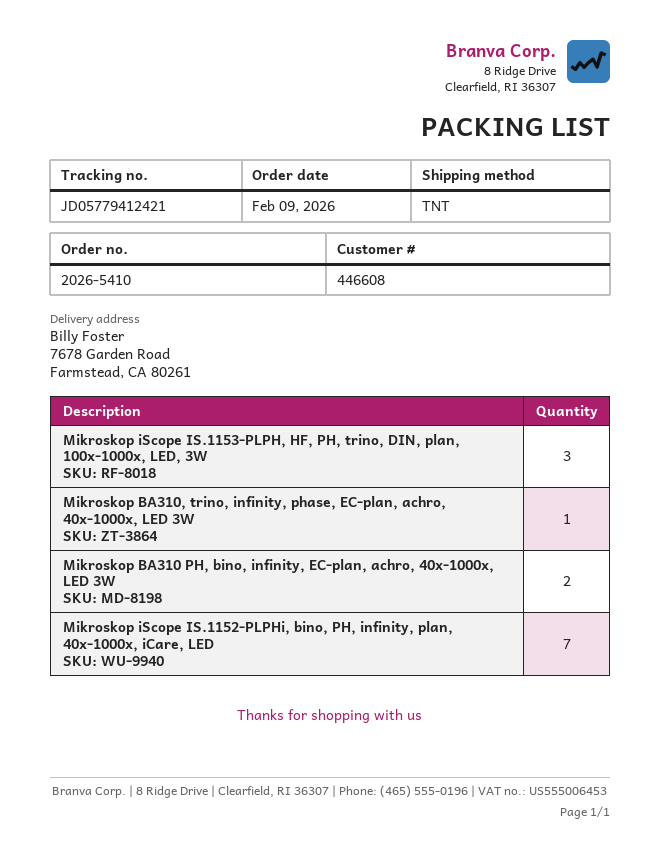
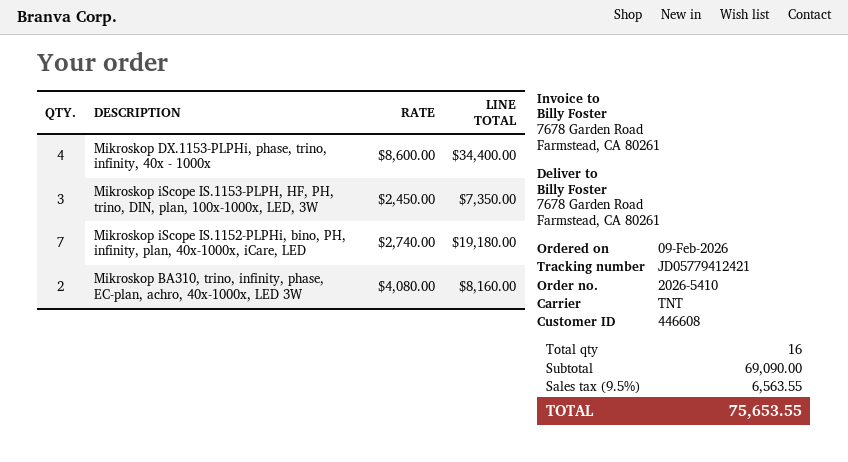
Mikroskop BA310, trino, infinity, phase, EC-plan, achro, 40x-1000x, LED 3W: 1 -> 2
Mikroskop BA310 PH, bino, infinity, EC-plan, achro, 40x-1000x, LED 3W: 2 -> none
Mikroskop DX.1153-PLPHi, phase, trino, infinity, 40x - 1000x: none -> 4

